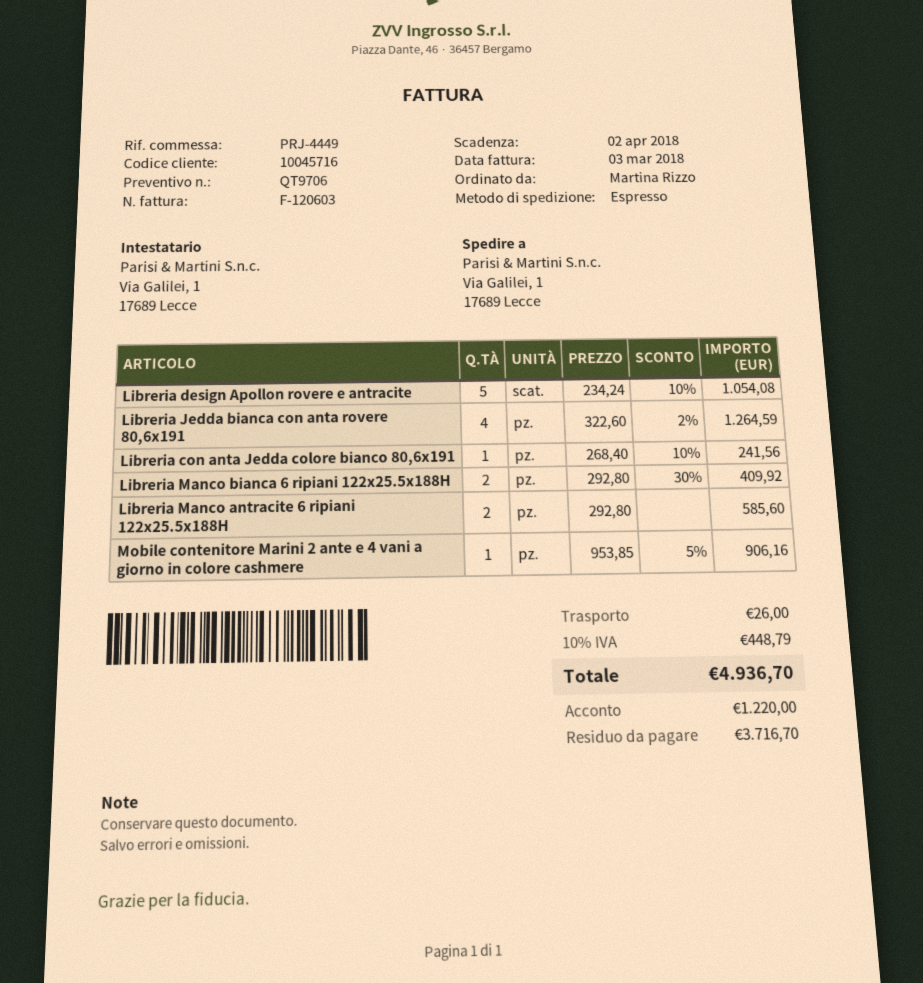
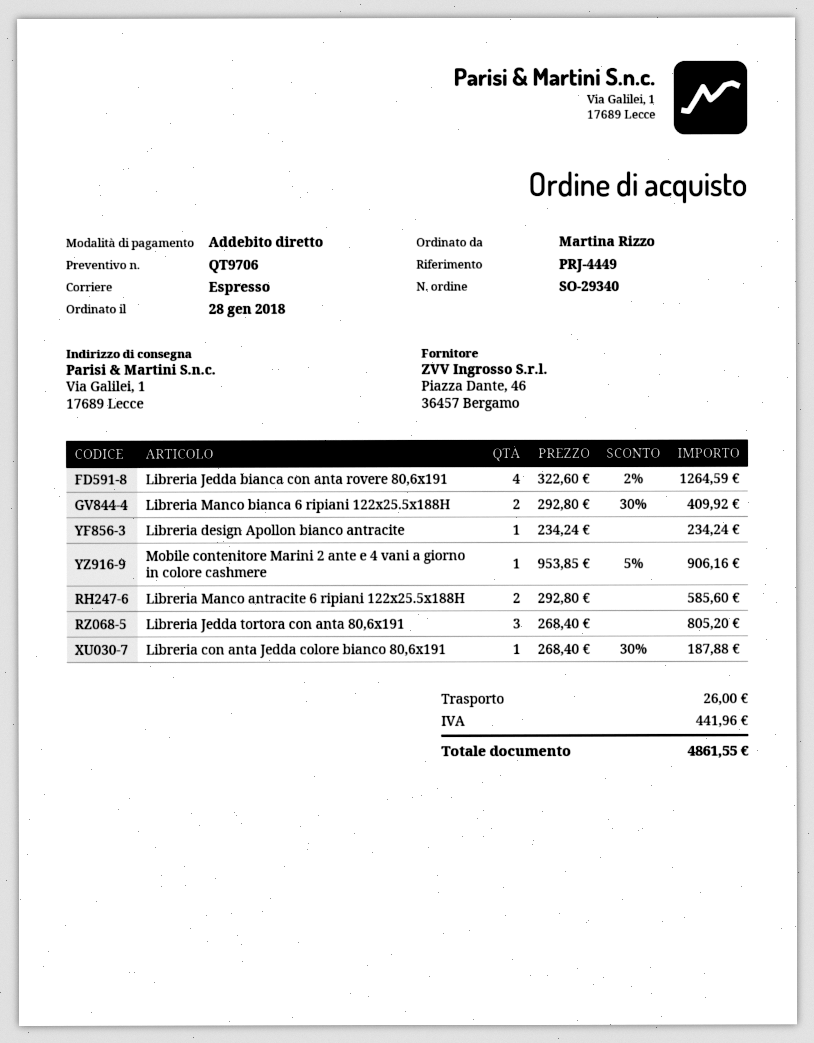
Libreria design Apollon rovere e antracite: 5 x 234.24 - 10% = 1054.08 -> none
Libreria con anta Jedda colore bianco 80,6x191: 1 x 268.40 - 10% = 241.56 -> 1 x 268.40 - 30% = 187.88
Libreria design Apollon bianco antracite: none -> 1 x 234.24 = 234.24
Libreria Jedda tortora con anta 80,6x191: none -> 3 x 268.40 = 805.20
tax: 448.79 -> 441.96
total: 4936.70 -> 4861.55

